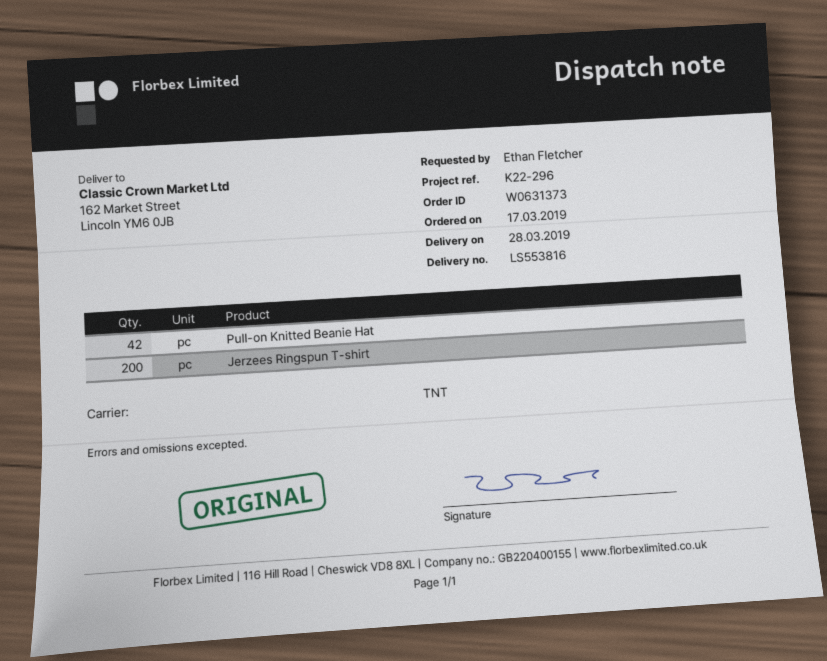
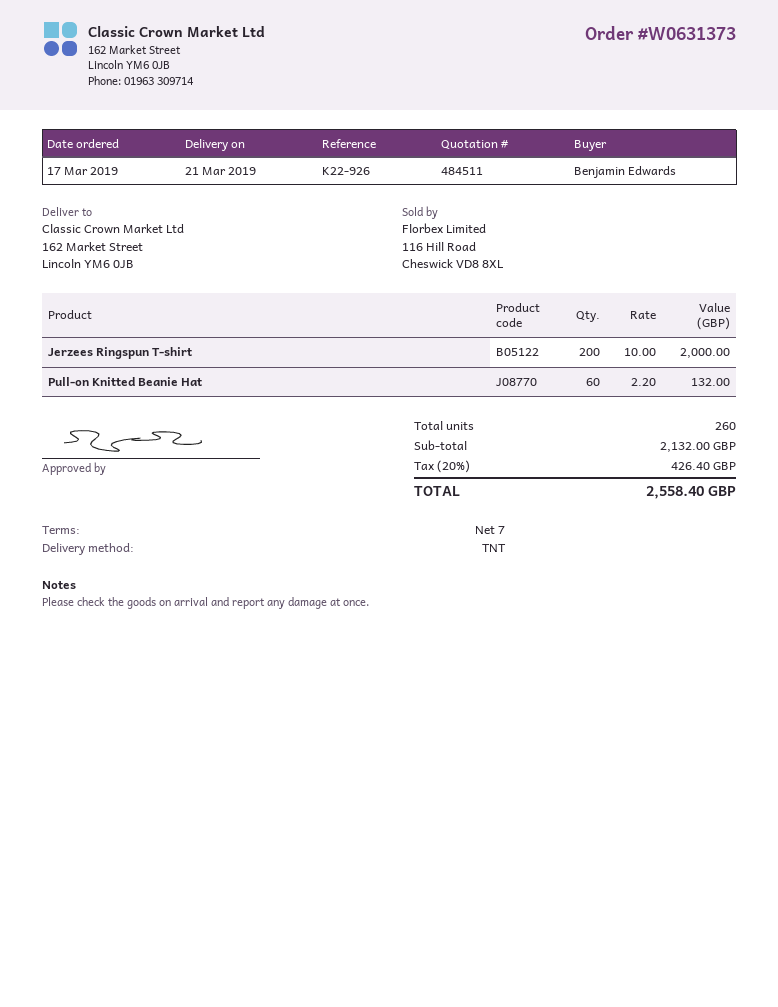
delivery date: 2019-03-28 -> 2019-03-21
reference: K22-296 -> K22-926
ordered by: Ethan Fletcher -> Benjamin Edwards
Pull-on Knitted Beanie Hat: 42 -> 60

